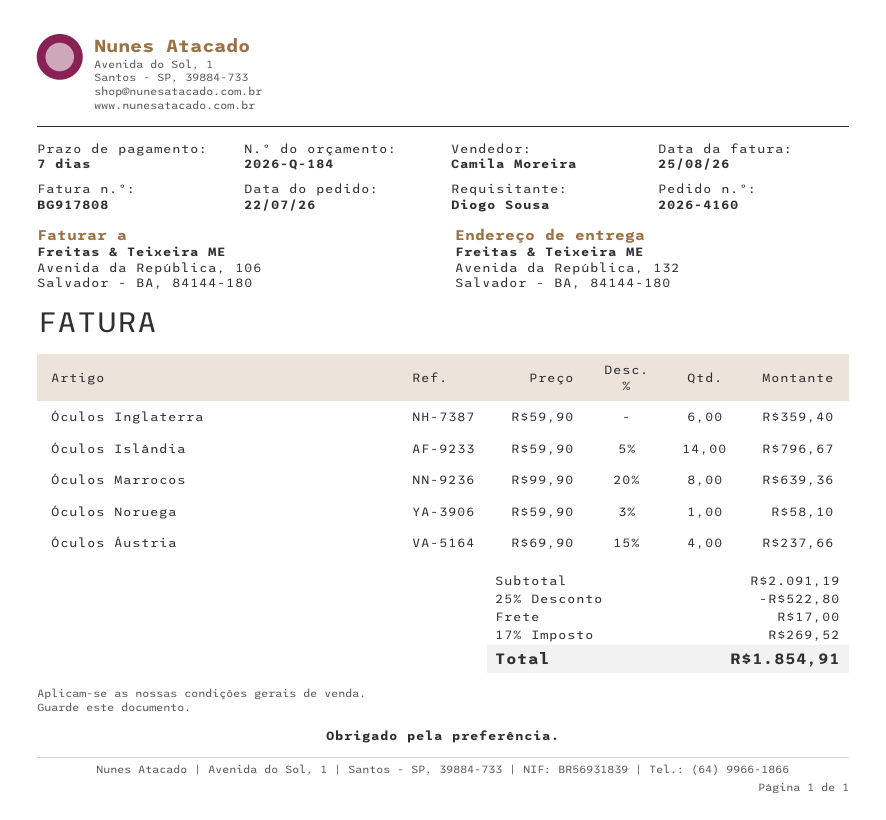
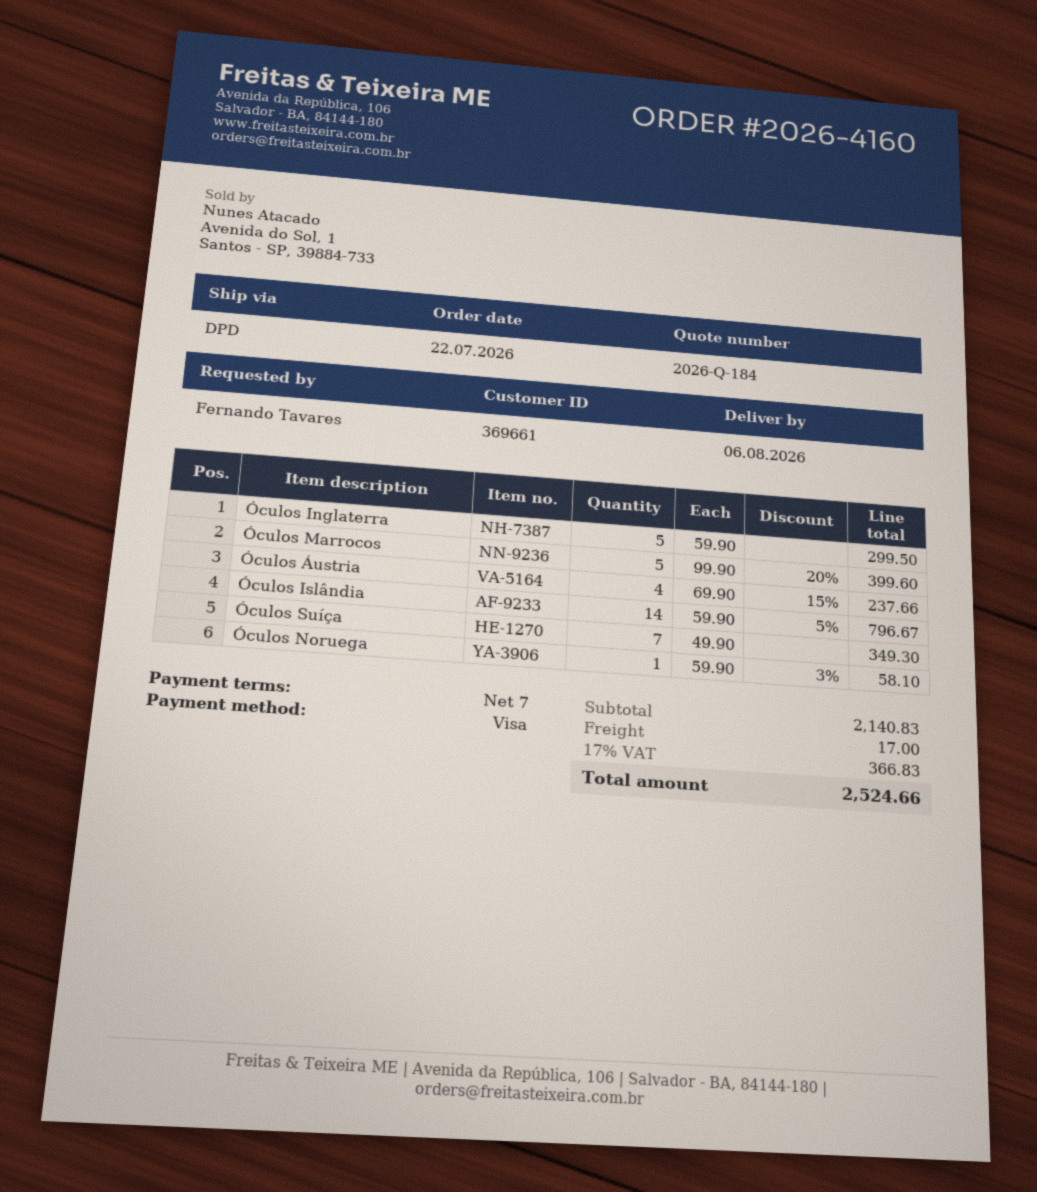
ordered by: Diogo Sousa -> Fernando Tavares
Óculos Inglaterra: 6 x 59.90 = 359.40 -> 5 x 59.90 = 299.50
Óculos Marrocos: 8 x 99.90 - 20% = 639.36 -> 5 x 99.90 - 20% = 399.60
Óculos Suíça: none -> 7 x 49.90 = 349.30
subtotal: 2091.19 -> 2140.83
discount: 25% = 522.80 -> none
tax: 17% = 269.52 -> 17% = 366.83
total: 1854.91 -> 2524.66

